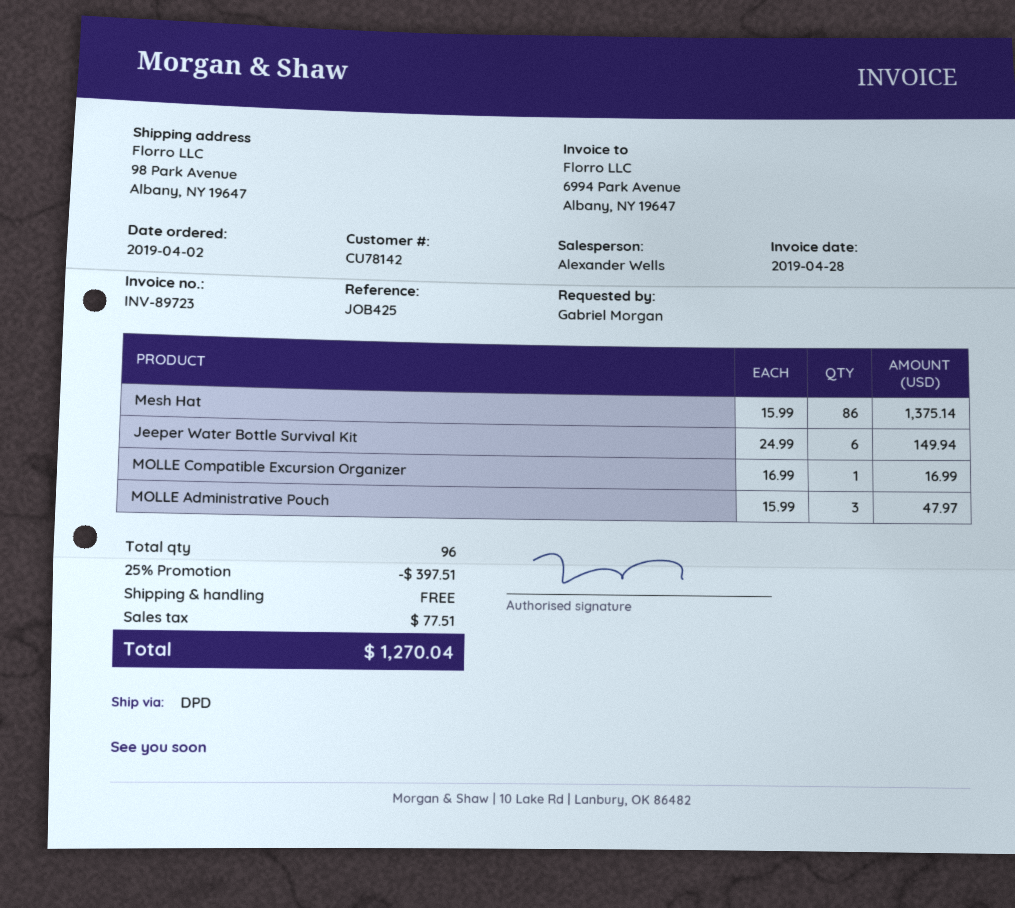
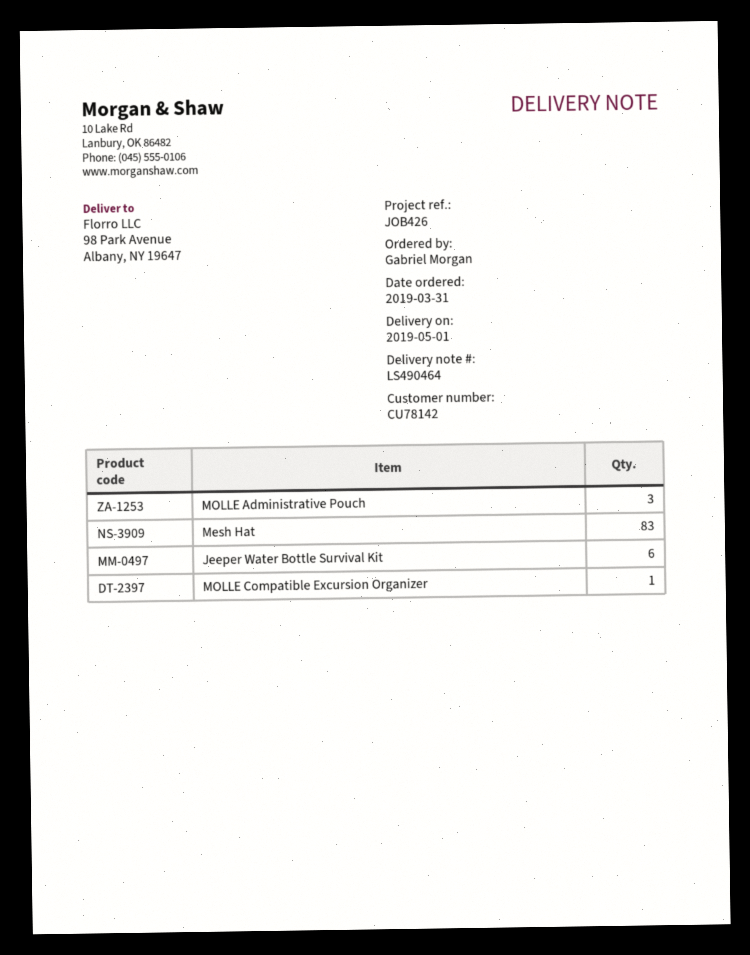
order date: 2019-04-02 -> 2019-03-31
reference: JOB425 -> JOB426
Mesh Hat: 86 -> 83

